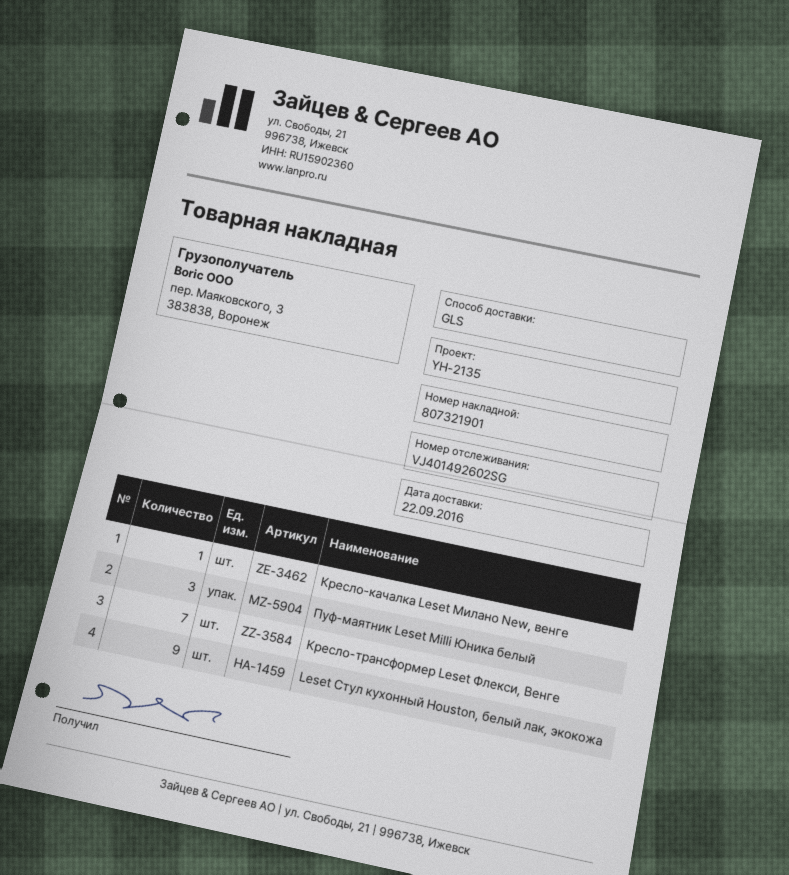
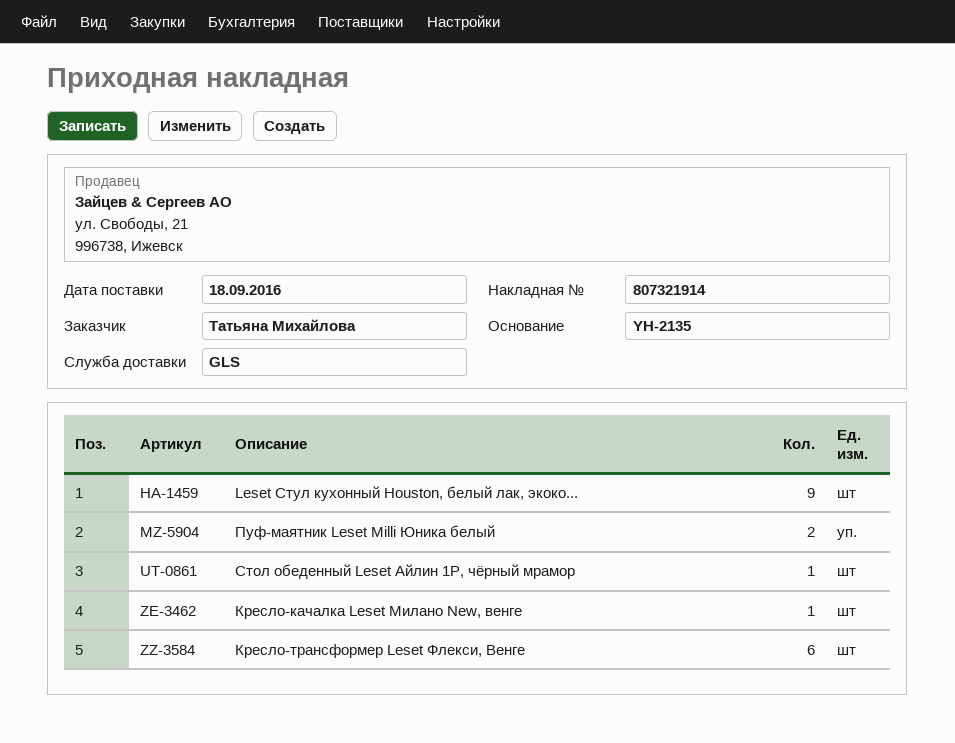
delivery note number: 807321901 -> 807321914
delivery date: 2016-09-22 -> 2016-09-18
Пуф-маятник Leset Milli Юника белый: 3 -> 2
Кресло-трансформер Leset Флекси, Венге: 7 -> 6
Стол обеденный Leset Айлин 1Р, чёрный мрамор: none -> 1

